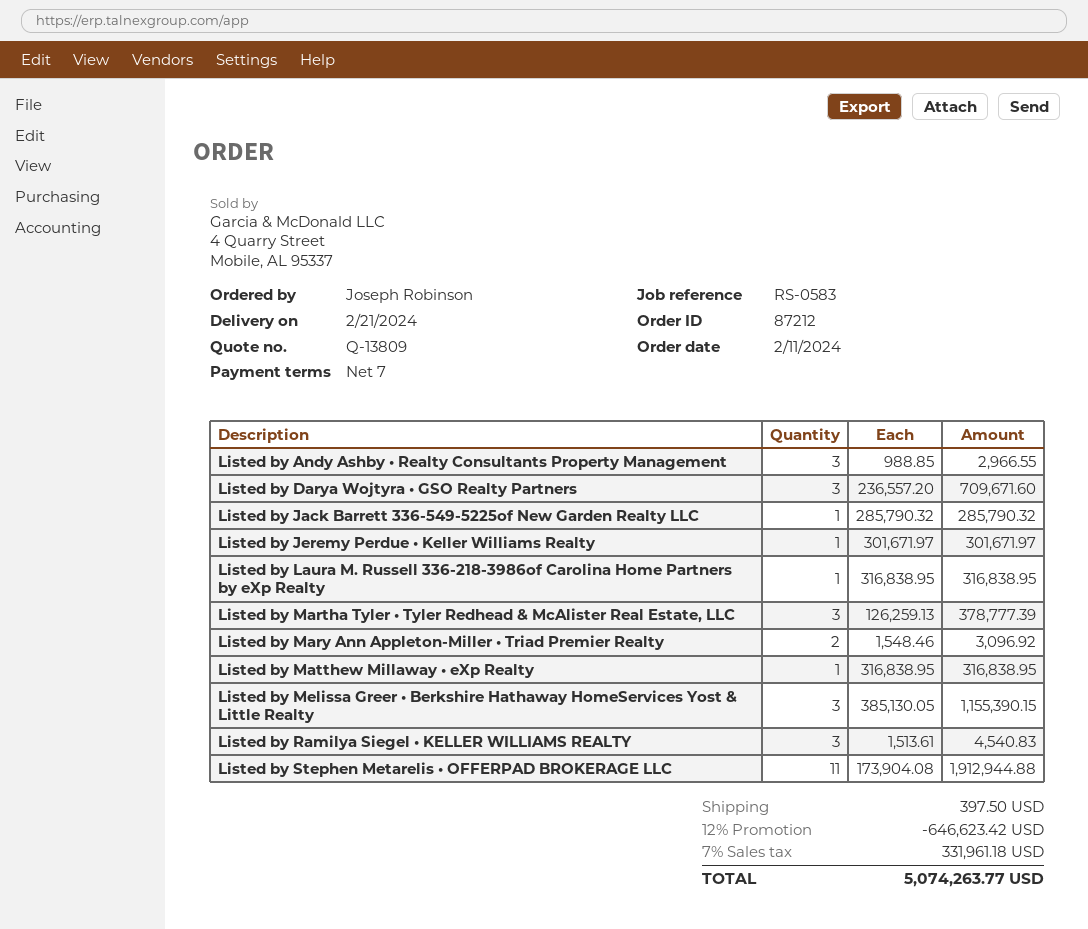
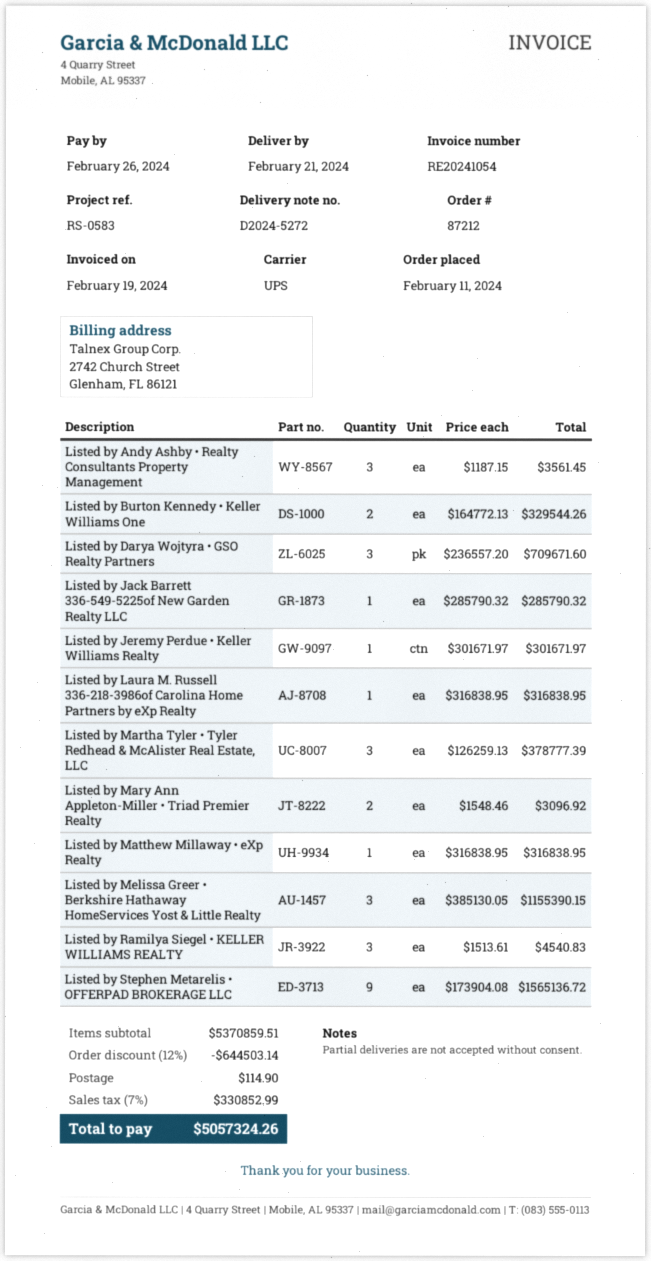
Listed by Andy Ashby • Realty Consultants Property Management: 3 x 988.85 = 2966.55 -> 3 x 1187.15 = 3561.45
Listed by Stephen Metarelis • OFFERPAD BROKERAGE LLC: 11 x 173904.08 = 1912944.88 -> 9 x 173904.08 = 1565136.72
Listed by Burton Kennedy • Keller Williams One: none -> 2 x 164772.13 = 329544.26
discount: 12% = 646623.42 -> 12% = 644503.14
shipping: 397.50 -> 114.90
tax: 7% = 331961.18 -> 7% = 330852.99
total: 5074263.77 -> 5057324.26

